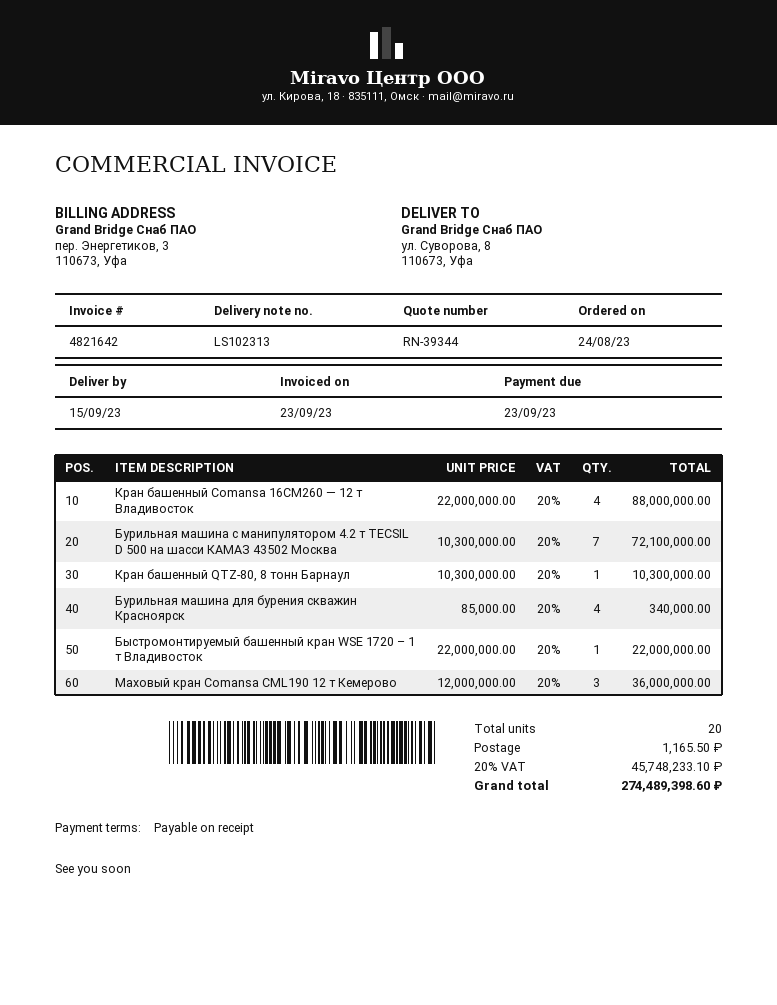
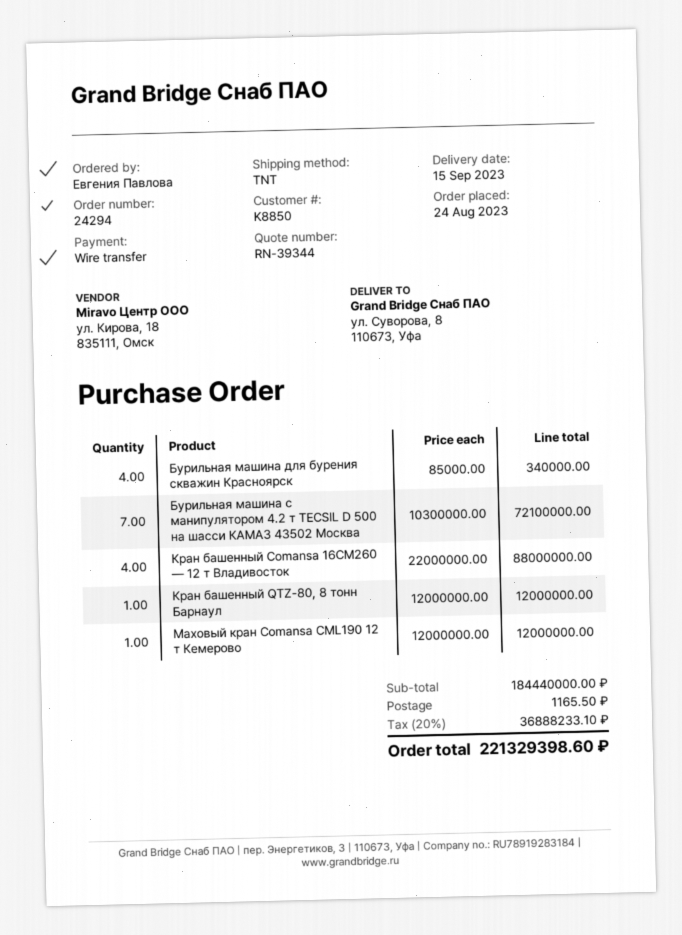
Кран башенный QTZ-80, 8 тонн Барнаул: 1 x 10300000.00 = 10300000.00 -> 1 x 12000000.00 = 12000000.00
Быстромонтируемый башенный кран WSE 1720 – 1 т Владивосток: 1 x 22000000.00 = 22000000.00 -> none
Маховый кран Comansa CML190 12 т Кемерово: 3 x 12000000.00 = 36000000.00 -> 1 x 12000000.00 = 12000000.00
tax: 20% = 45748233.10 -> 20% = 36888233.10
total: 274489398.60 -> 221329398.60

